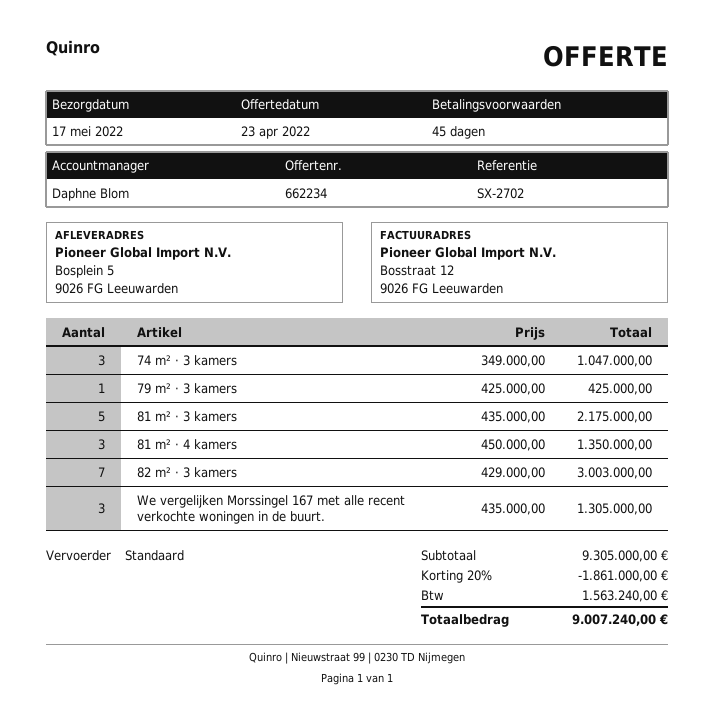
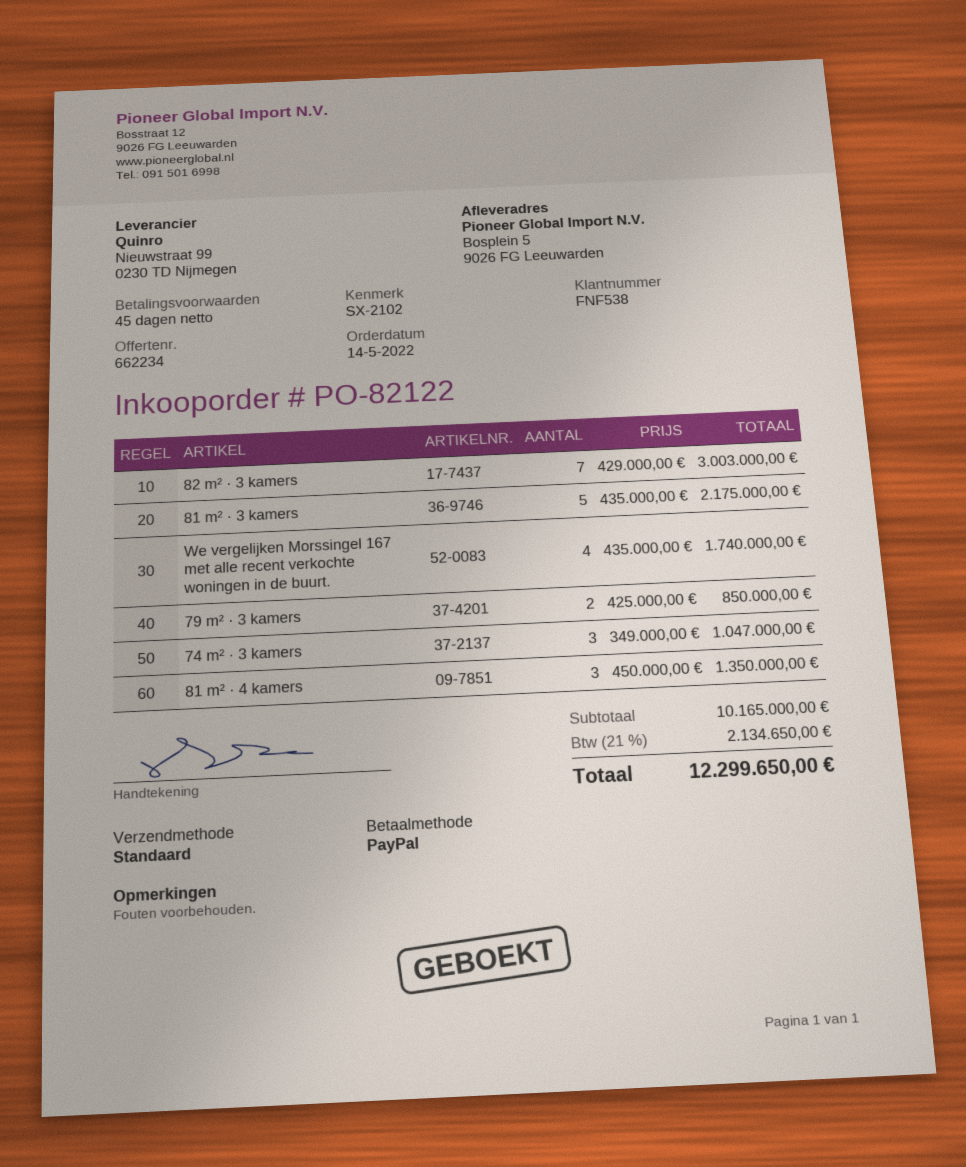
reference: SX-2702 -> SX-2102
79 m² · 3 kamers: 1 x 425000.00 = 425000.00 -> 2 x 425000.00 = 850000.00
We vergelijken Morssingel 167 met alle recent verkochte woningen in de buurt.: 3 x 435000.00 = 1305000.00 -> 4 x 435000.00 = 1740000.00
subtotal: 9305000.00 -> 10165000.00
discount: 20% = 1861000.00 -> none
tax: 1563240.00 -> 2134650.00
total: 9007240.00 -> 12299650.00

